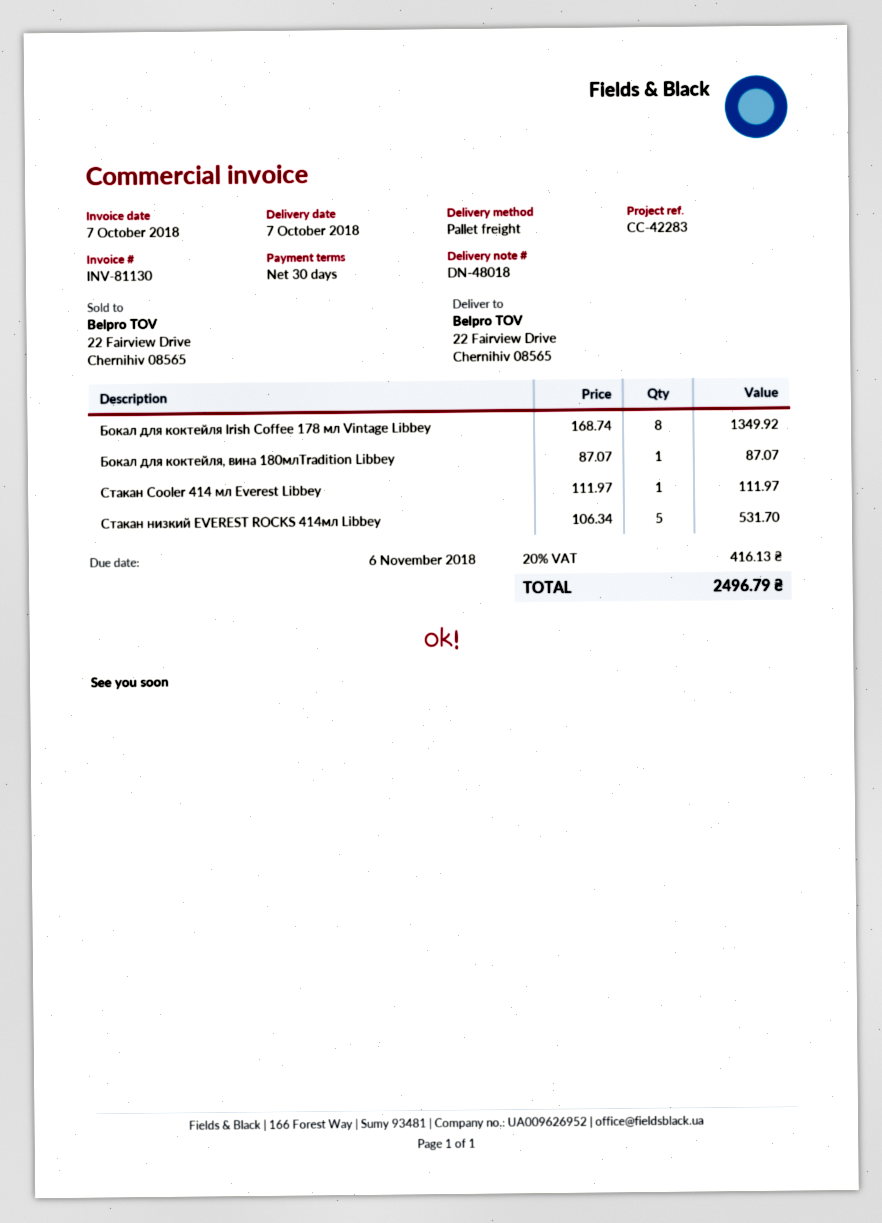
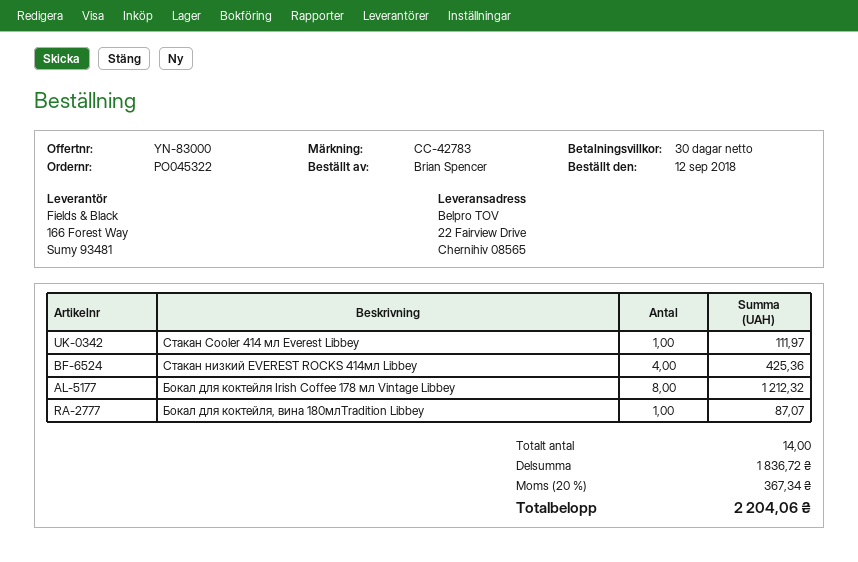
reference: CC-42283 -> CC-42783
Бокал для коктейля Irish Coffee 178 мл Vintage Libbey: 8 for 1349.92 -> 8 for 1212.32
Стакан низкий EVEREST ROCKS 414мл Libbey: 5 for 531.70 -> 4 for 425.36
tax: 20% = 416.13 -> 20% = 367.34
total: 2496.79 -> 2204.06

